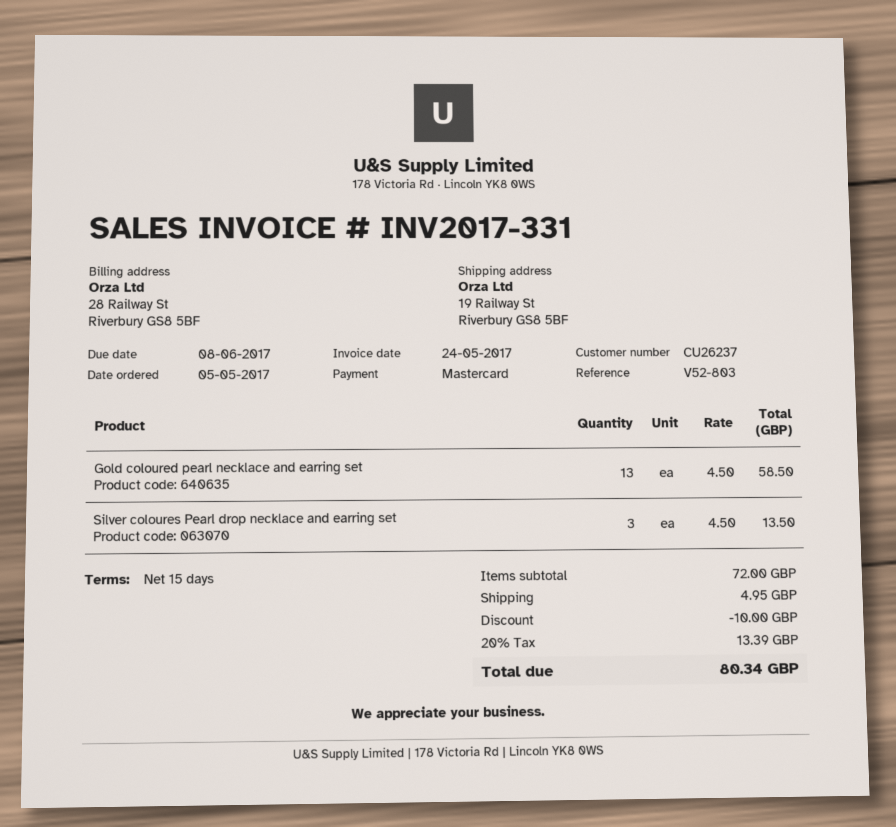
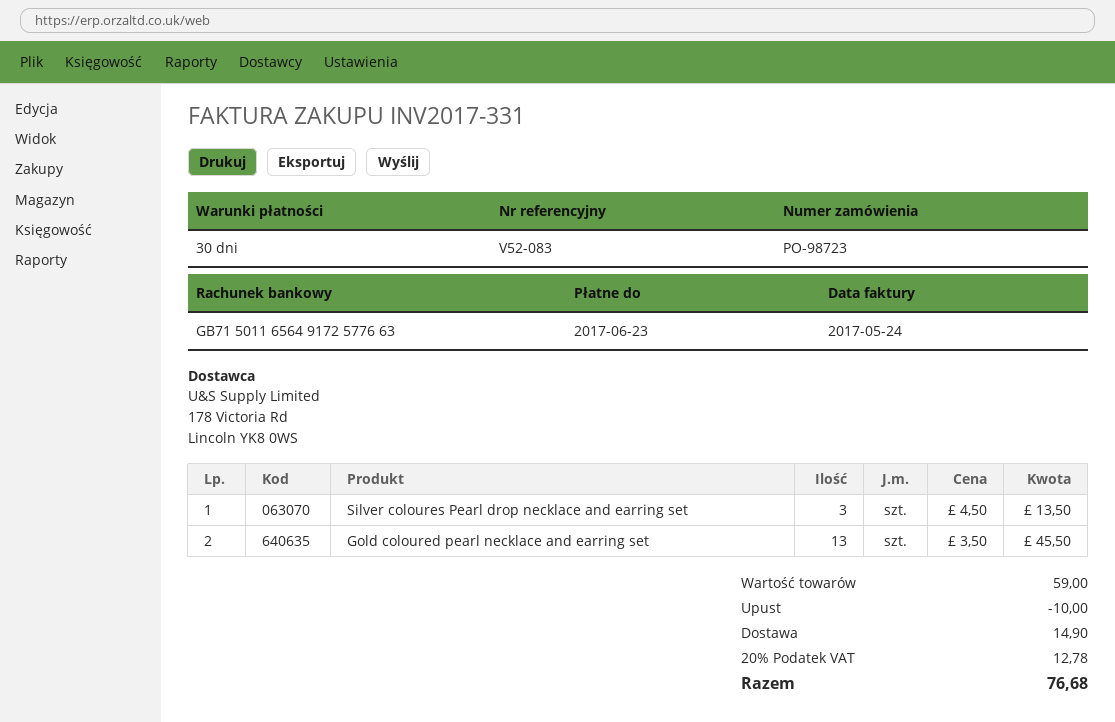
payment terms: 15 days -> 30 days
due date: 2017-06-08 -> 2017-06-23
reference: V52-803 -> V52-083
Gold coloured pearl necklace and earring set: 13 x 4.50 = 58.50 -> 13 x 3.50 = 45.50
subtotal: 72.00 -> 59.00
shipping: 4.95 -> 14.90
tax: 20% = 13.39 -> 20% = 12.78
total: 80.34 -> 76.68

